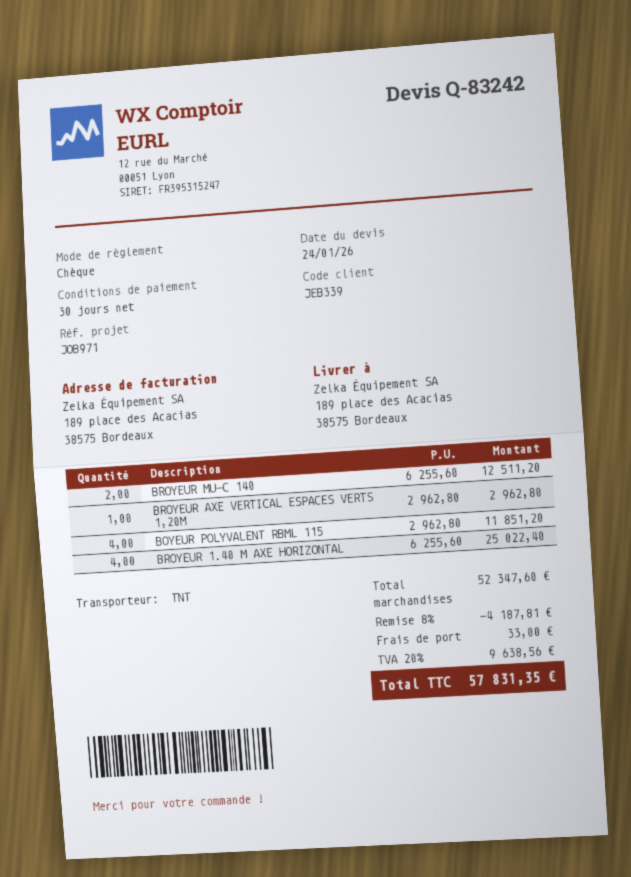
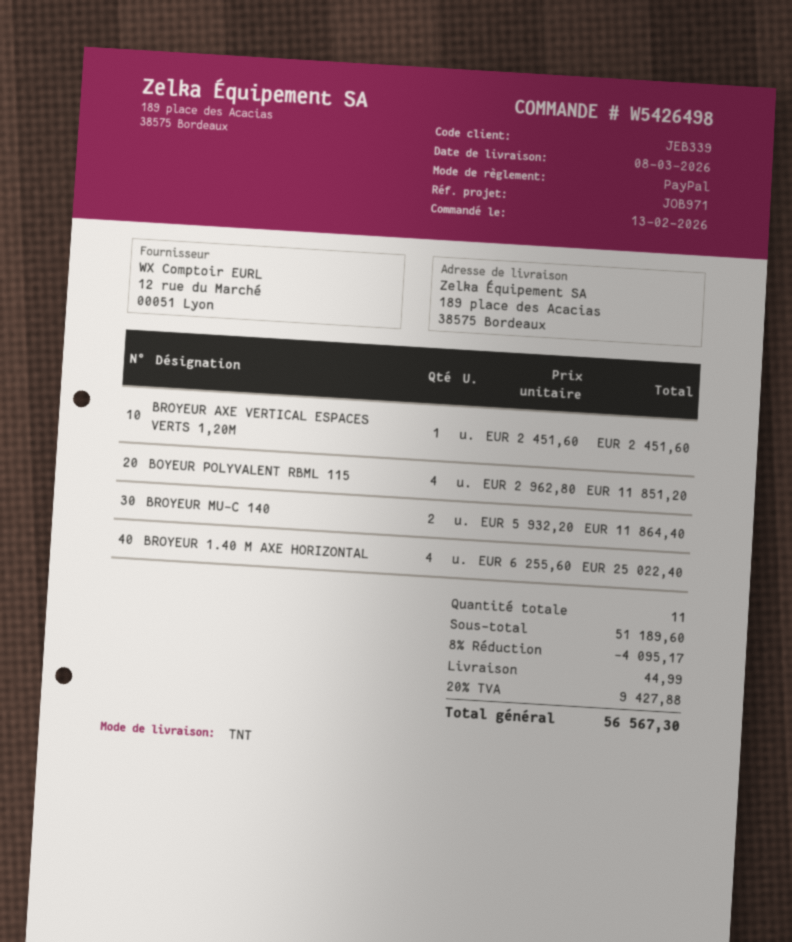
payment method: cheque -> PayPal
BROYEUR MU-C 140: 2 x 6255.60 = 12511.20 -> 2 x 5932.20 = 11864.40
BROYEUR AXE VERTICAL ESPACES VERTS 1,20M: 1 x 2962.80 = 2962.80 -> 1 x 2451.60 = 2451.60
subtotal: 52347.60 -> 51189.60
discount: 8% = 4187.81 -> 8% = 4095.17
shipping: 33.00 -> 44.99
tax: 20% = 9638.56 -> 20% = 9427.88
total: 57831.35 -> 56567.30

